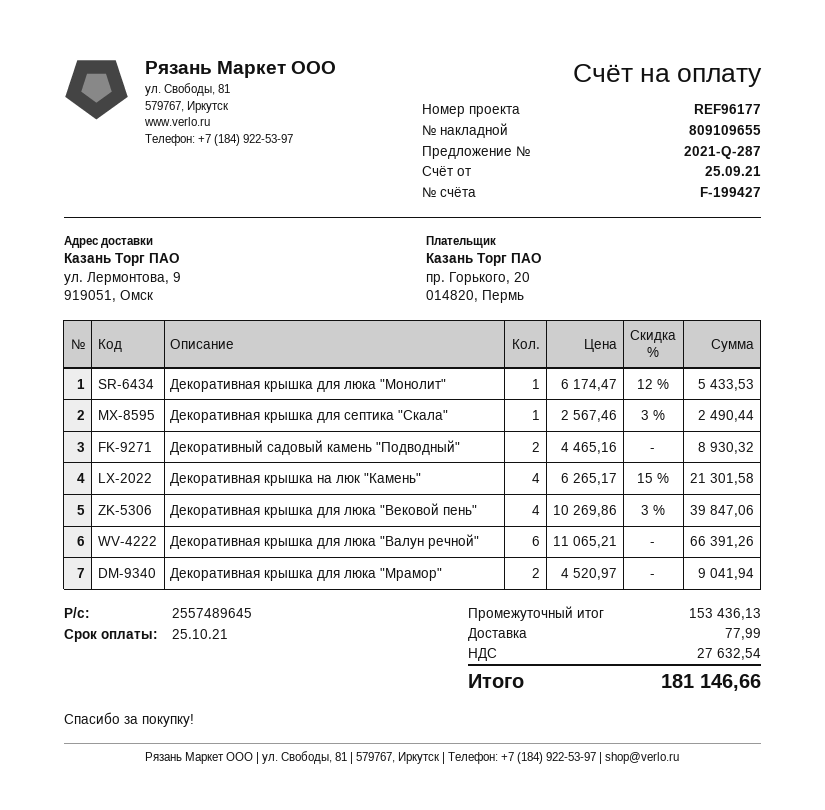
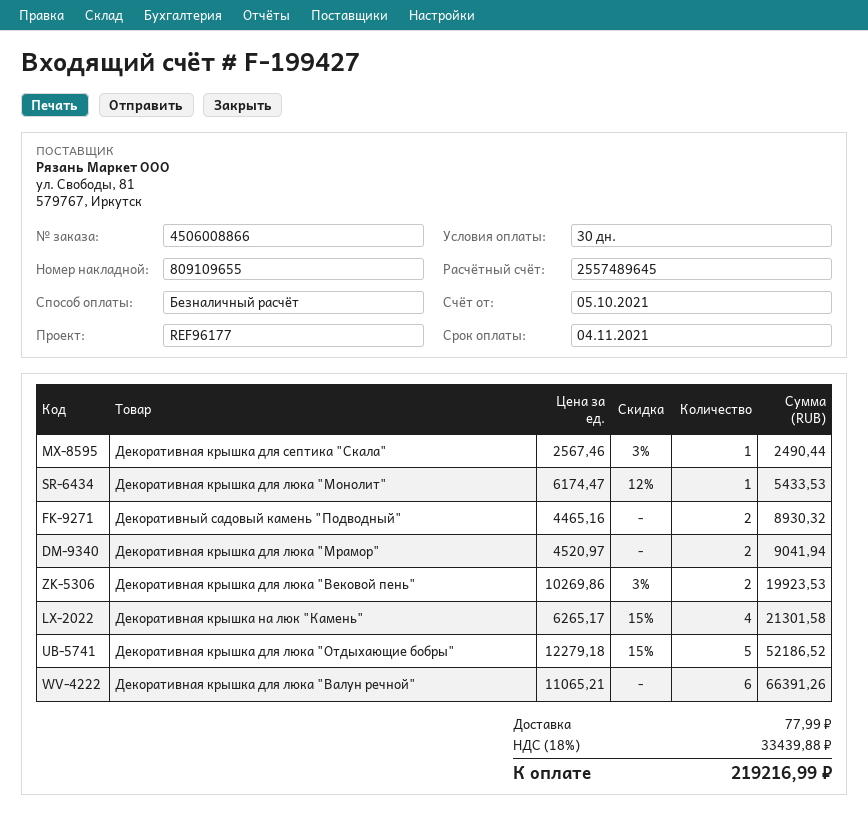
invoice date: 2021-09-25 -> 2021-10-05
due date: 2021-10-25 -> 2021-11-04
Декоративная крышка для люка "Вековой пень": 4 x 10269.86 - 3% = 39847.06 -> 2 x 10269.86 - 3% = 19923.53
Декоративная крышка для люка "Отдыхающие бобры": none -> 5 x 12279.18 - 15% = 52186.52
tax: 27632.54 -> 33439.88
total: 181146.66 -> 219216.99

